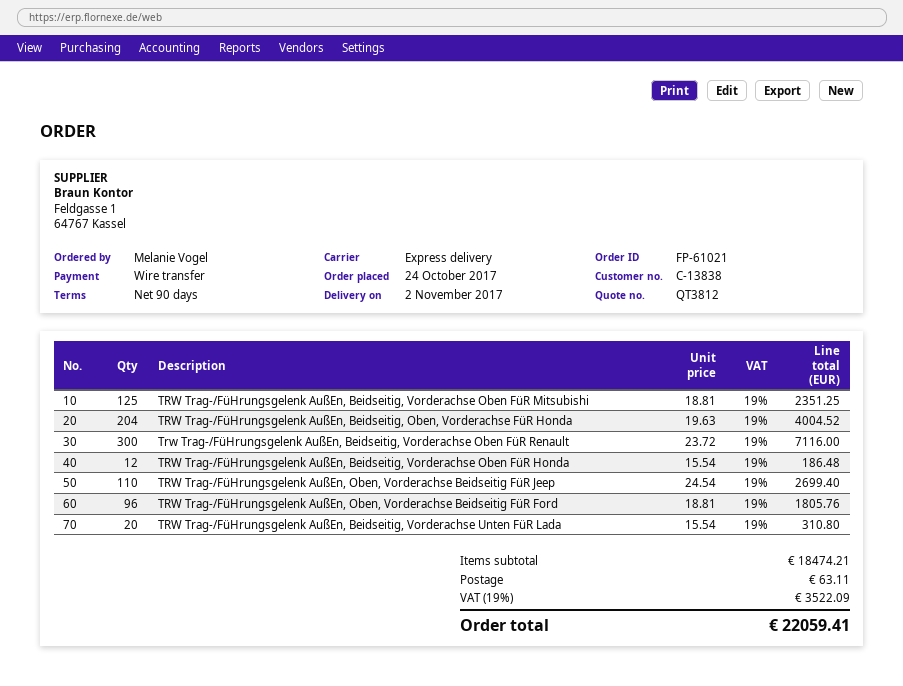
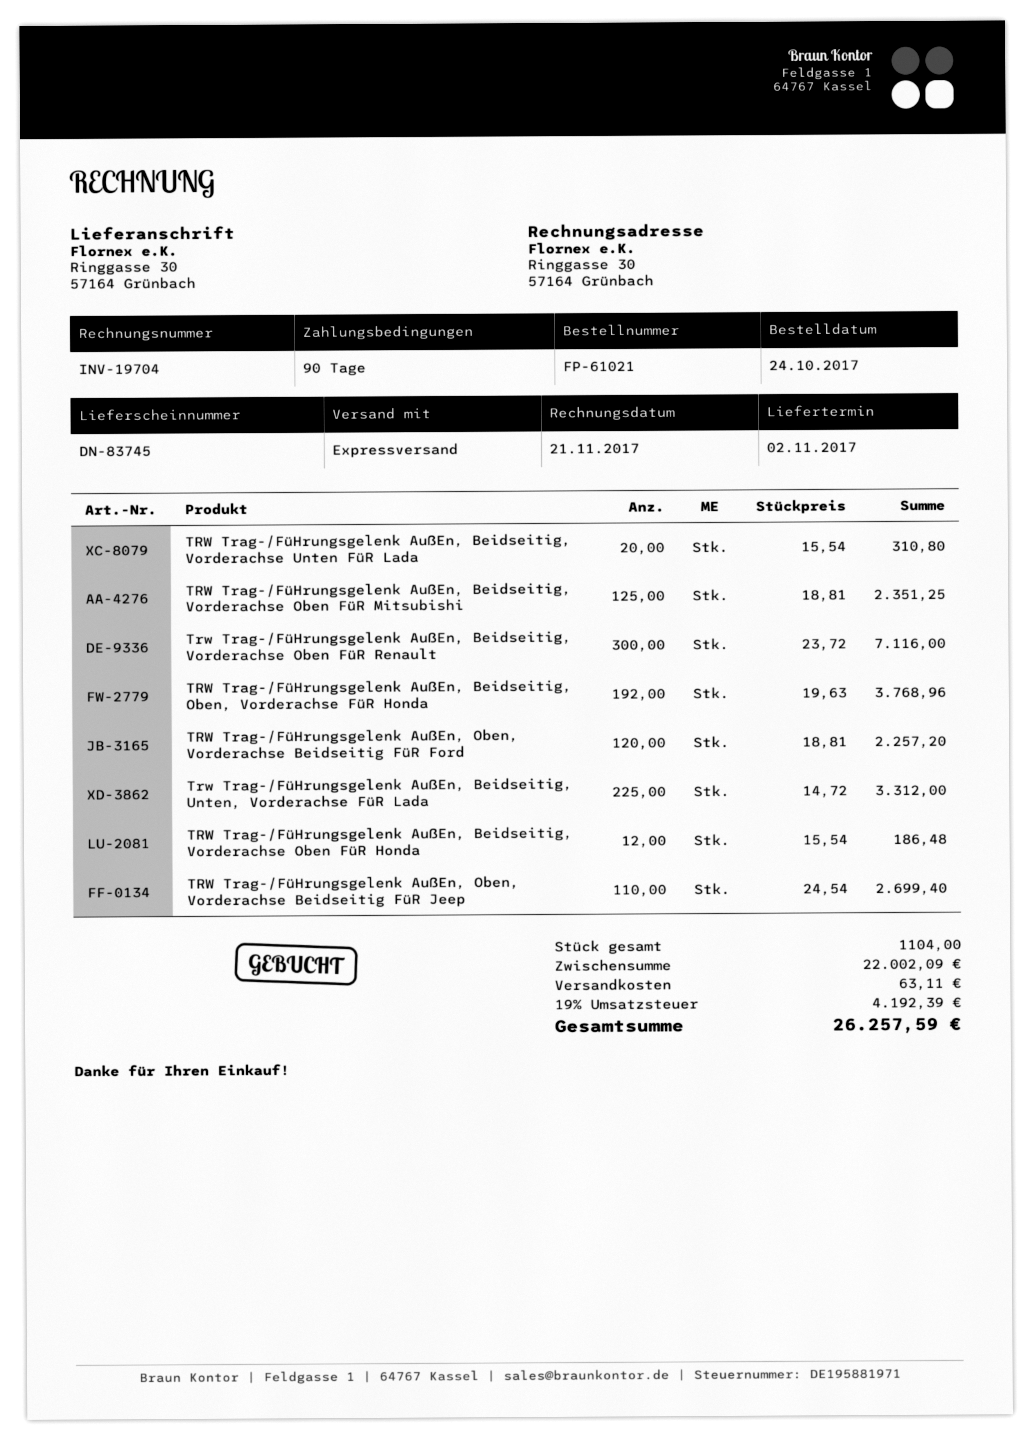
TRW Trag-/FüHrungsgelenk AußEn, Beidseitig, Oben, Vorderachse FüR Honda: 204 x 19.63 = 4004.52 -> 192 x 19.63 = 3768.96
TRW Trag-/FüHrungsgelenk AußEn, Oben, Vorderachse Beidseitig FüR Ford: 96 x 18.81 = 1805.76 -> 120 x 18.81 = 2257.20
Trw Trag-/FüHrungsgelenk AußEn, Beidseitig, Unten, Vorderachse FüR Lada: none -> 225 x 14.72 = 3312.00
subtotal: 18474.21 -> 22002.09
tax: 19% = 3522.09 -> 19% = 4192.39
total: 22059.41 -> 26257.59

